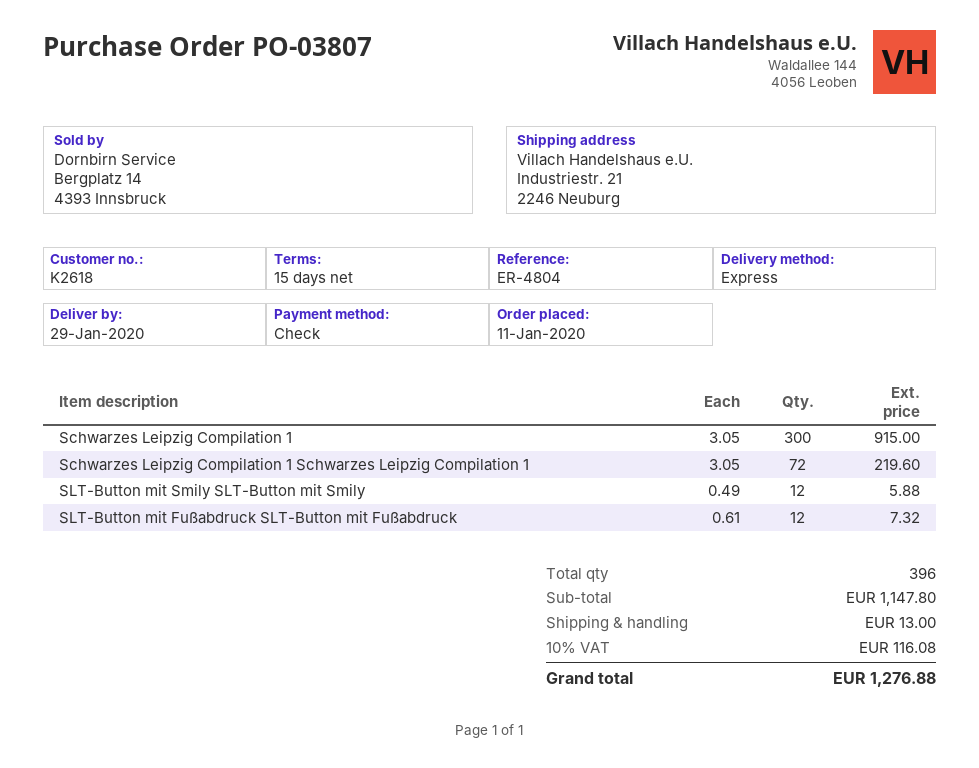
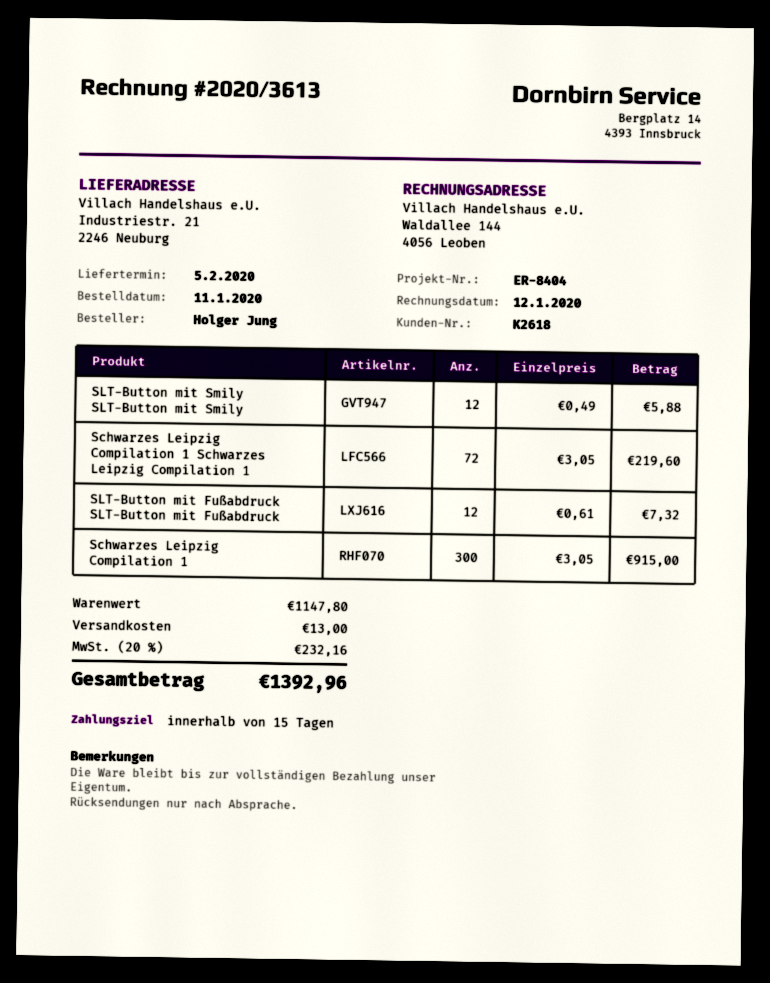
delivery date: 2020-01-29 -> 2020-02-05
reference: ER-4804 -> ER-8404
tax: 10% = 116.08 -> 20% = 232.16
total: 1276.88 -> 1392.96

